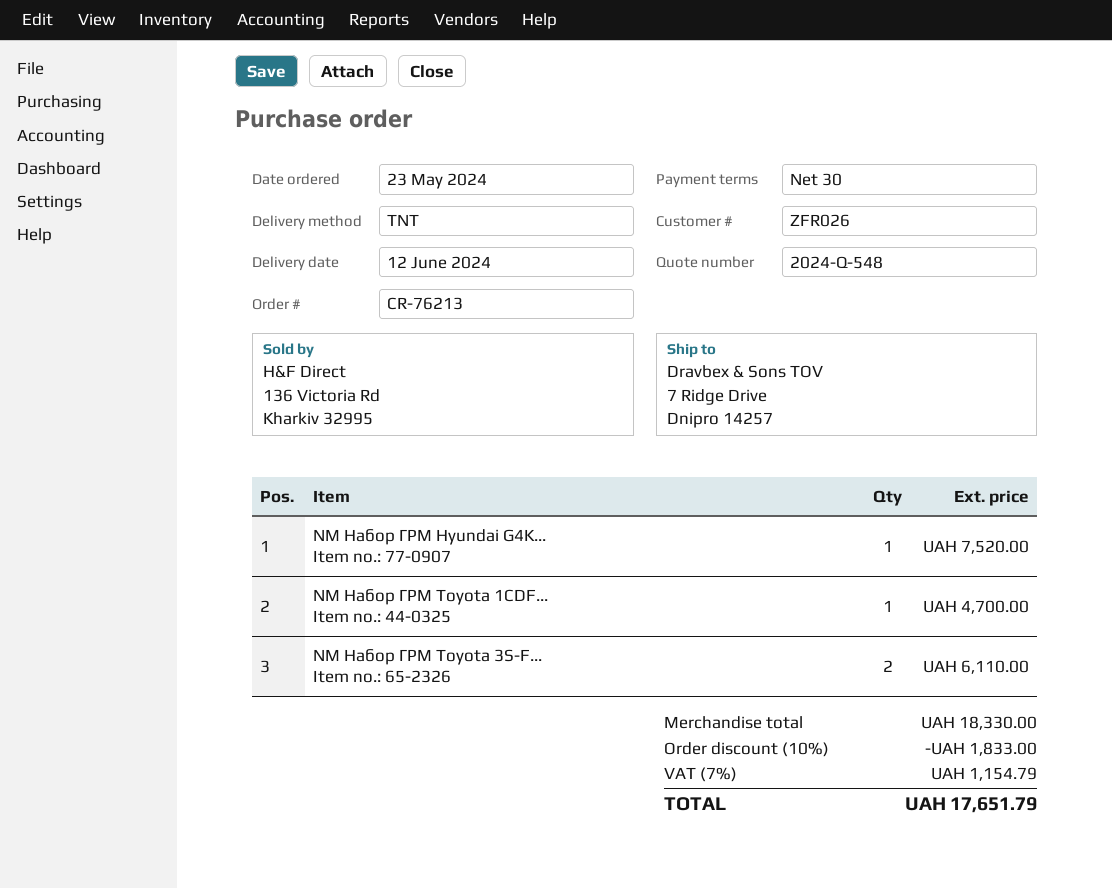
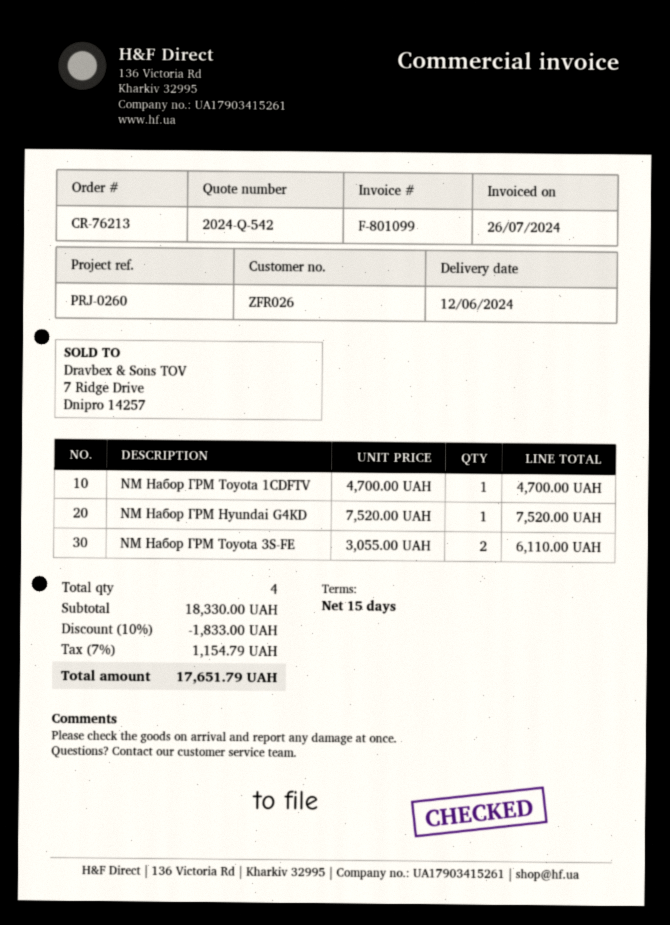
quote number: 2024-Q-548 -> 2024-Q-542
payment terms: 30 days -> 15 days

